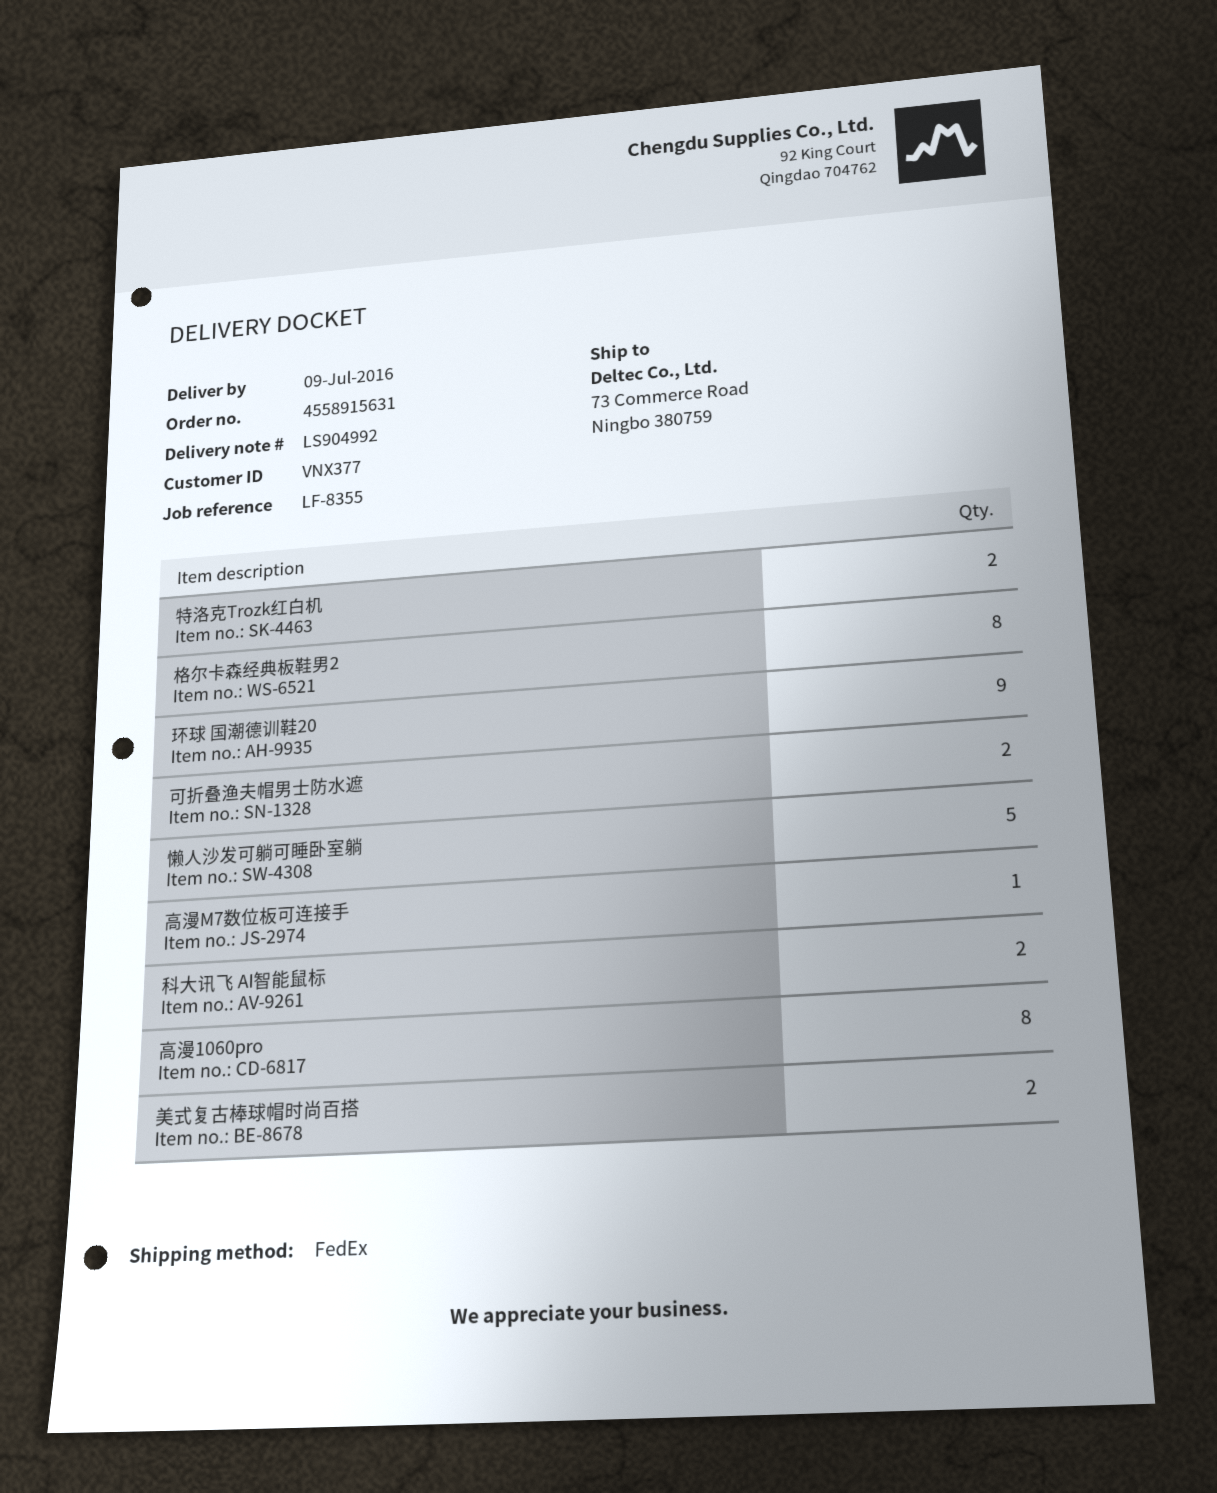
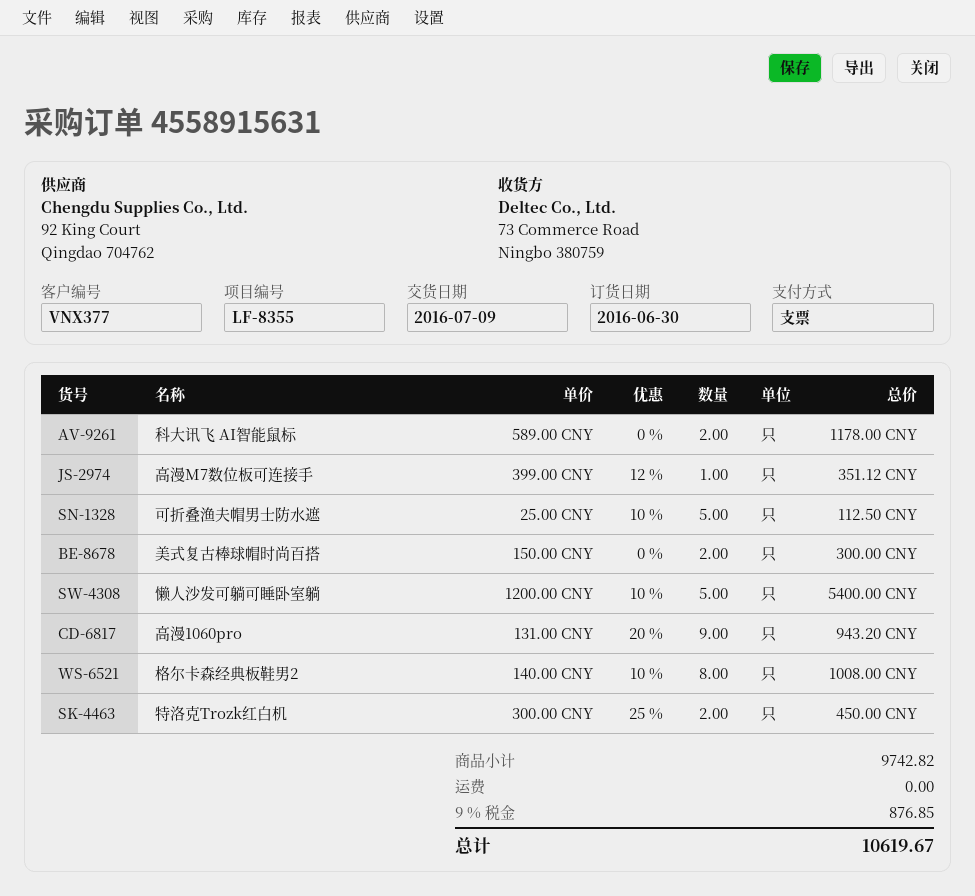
环球 国潮德训鞋20: 9 -> none
可折叠渔夫帽男士防水遮: 2 -> 5
高漫1060pro: 8 -> 9

